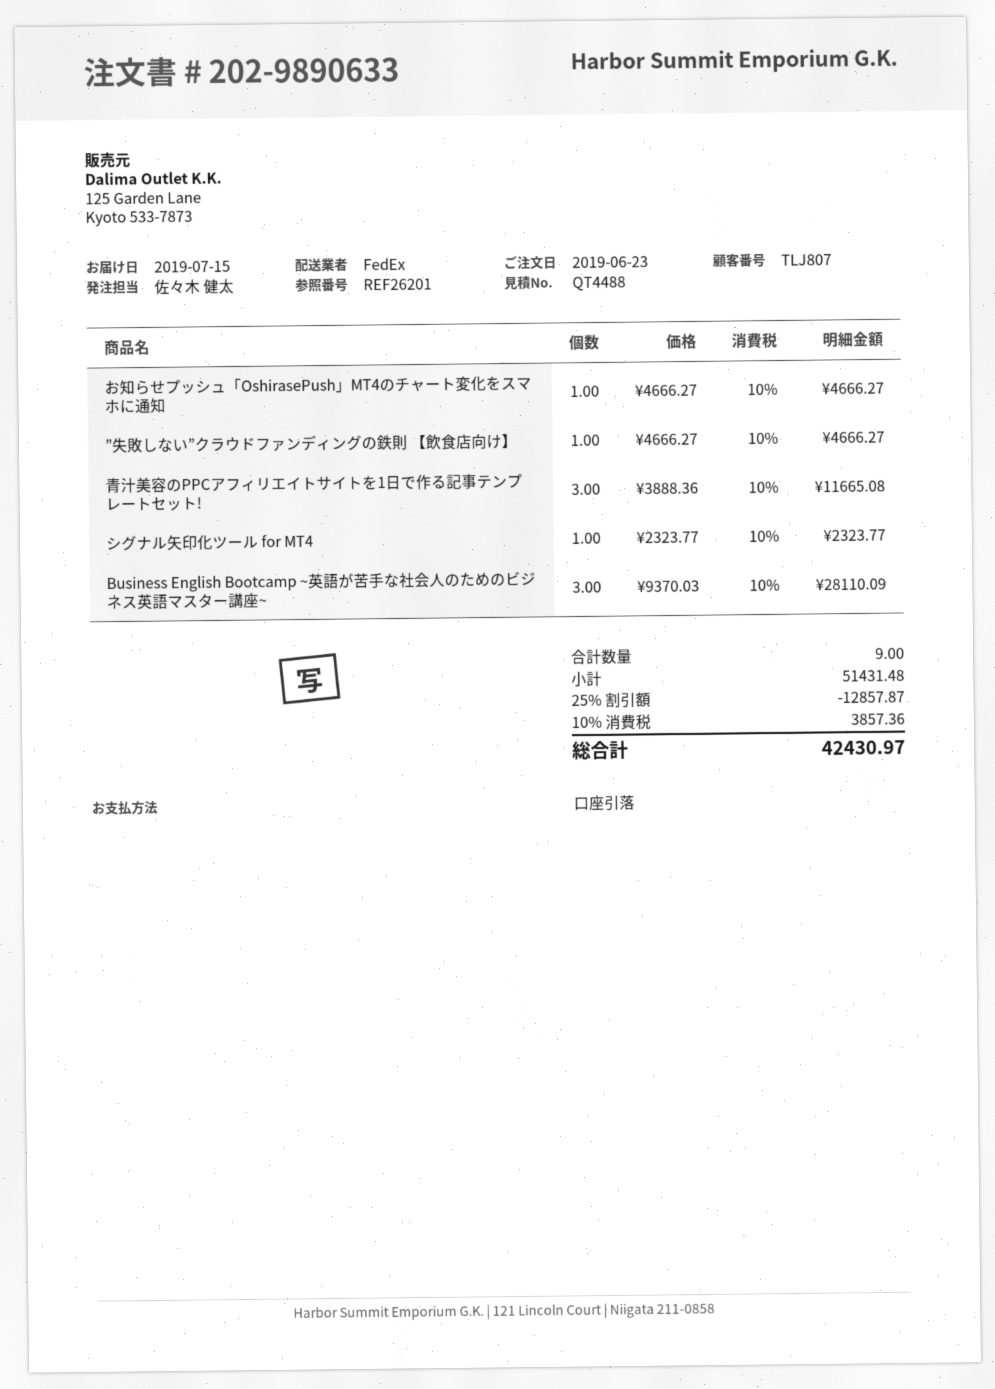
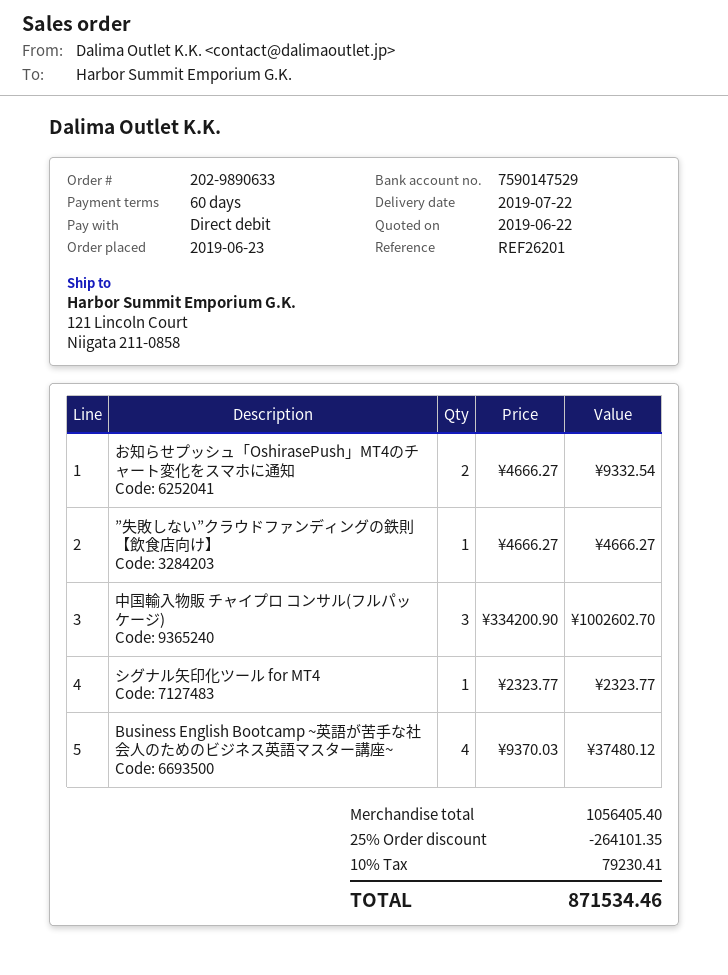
delivery date: 2019-07-15 -> 2019-07-22
お知らせプッシュ「OshirasePush」MT4のチャート変化をスマホに通知: 1 x 4666.27 = 4666.27 -> 2 x 4666.27 = 9332.54
青汁美容のPPCアフィリエイトサイトを1日で作る記事テンプレートセット!: 3 x 3888.36 = 11665.08 -> none
Business English Bootcamp ~英語が苦手な社会人のためのビジネス英語マスター講座~: 3 x 9370.03 = 28110.09 -> 4 x 9370.03 = 37480.12
中国輸入物販 チャイプロ コンサル(フルパッケージ): none -> 3 x 334200.90 = 1002602.70
subtotal: 51431.48 -> 1056405.40
discount: 25% = 12857.87 -> 25% = 264101.35
tax: 10% = 3857.36 -> 10% = 79230.41
total: 42430.97 -> 871534.46

